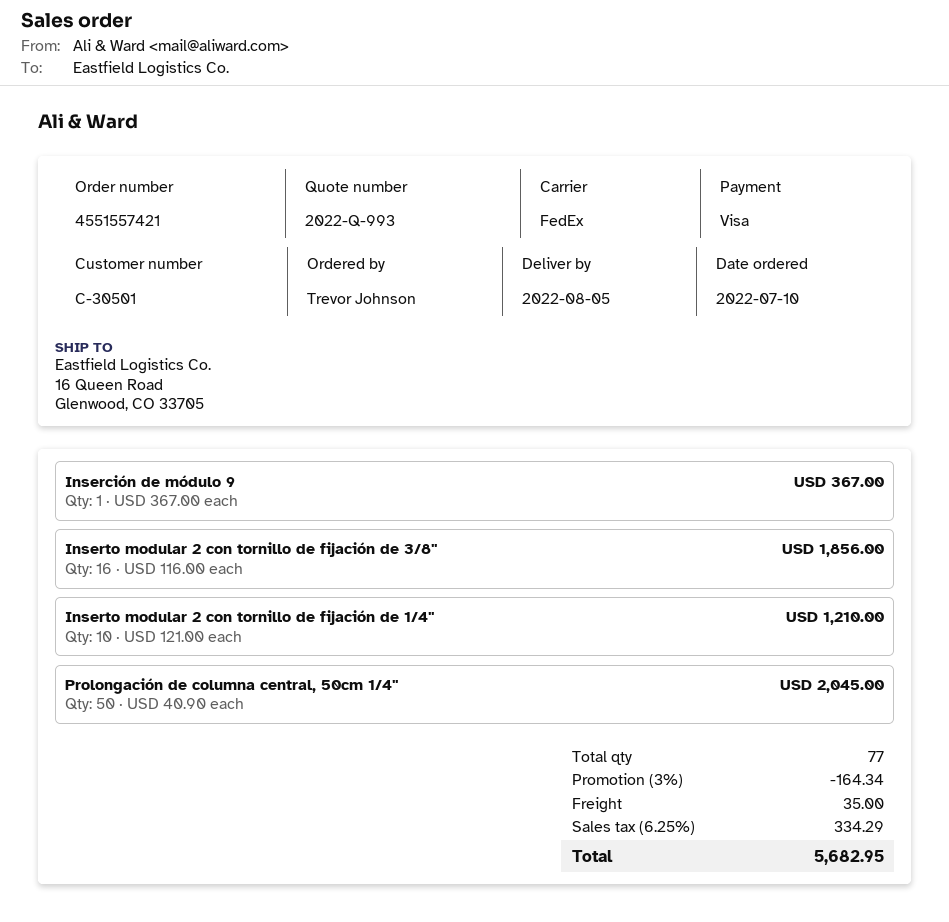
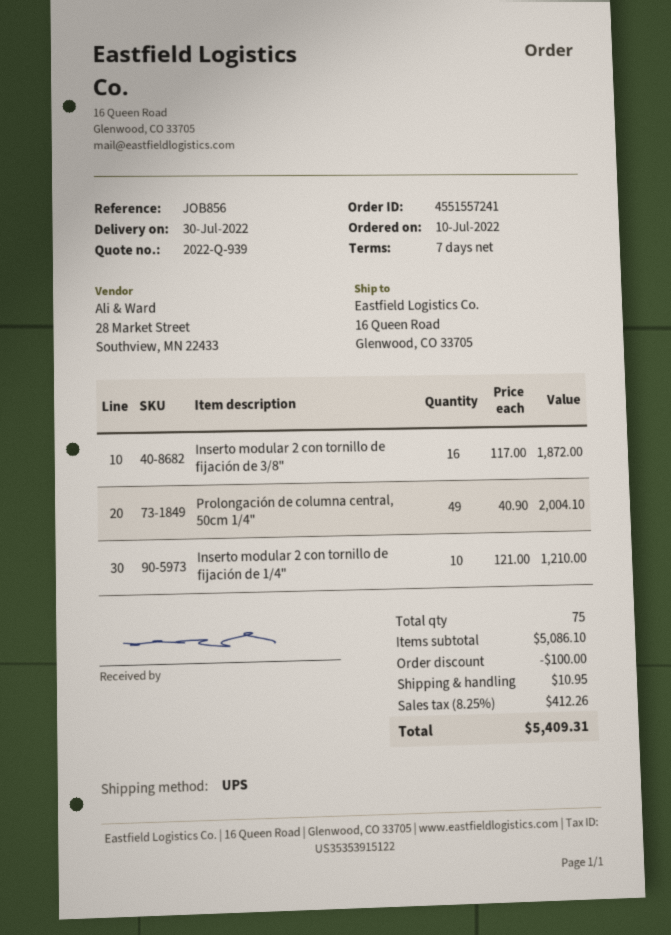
quote number: 2022-Q-993 -> 2022-Q-939
order number: 4551557421 -> 4551557241
delivery date: 2022-08-05 -> 2022-07-30
shipping method: FedEx -> UPS
Inserción de módulo 9: 1 x 367.00 = 367.00 -> none
Inserto modular 2 con tornillo de fijación de 3/8": 16 x 116.00 = 1856.00 -> 16 x 117.00 = 1872.00
Prolongación de columna central, 50cm 1/4": 50 x 40.90 = 2045.00 -> 49 x 40.90 = 2004.10
total quantity: 77 -> 75
discount: 164.34 -> 100.00
shipping: 35.00 -> 10.95
tax: 6.25% = 334.29 -> 8.25% = 412.26
total: 5682.95 -> 5409.31

